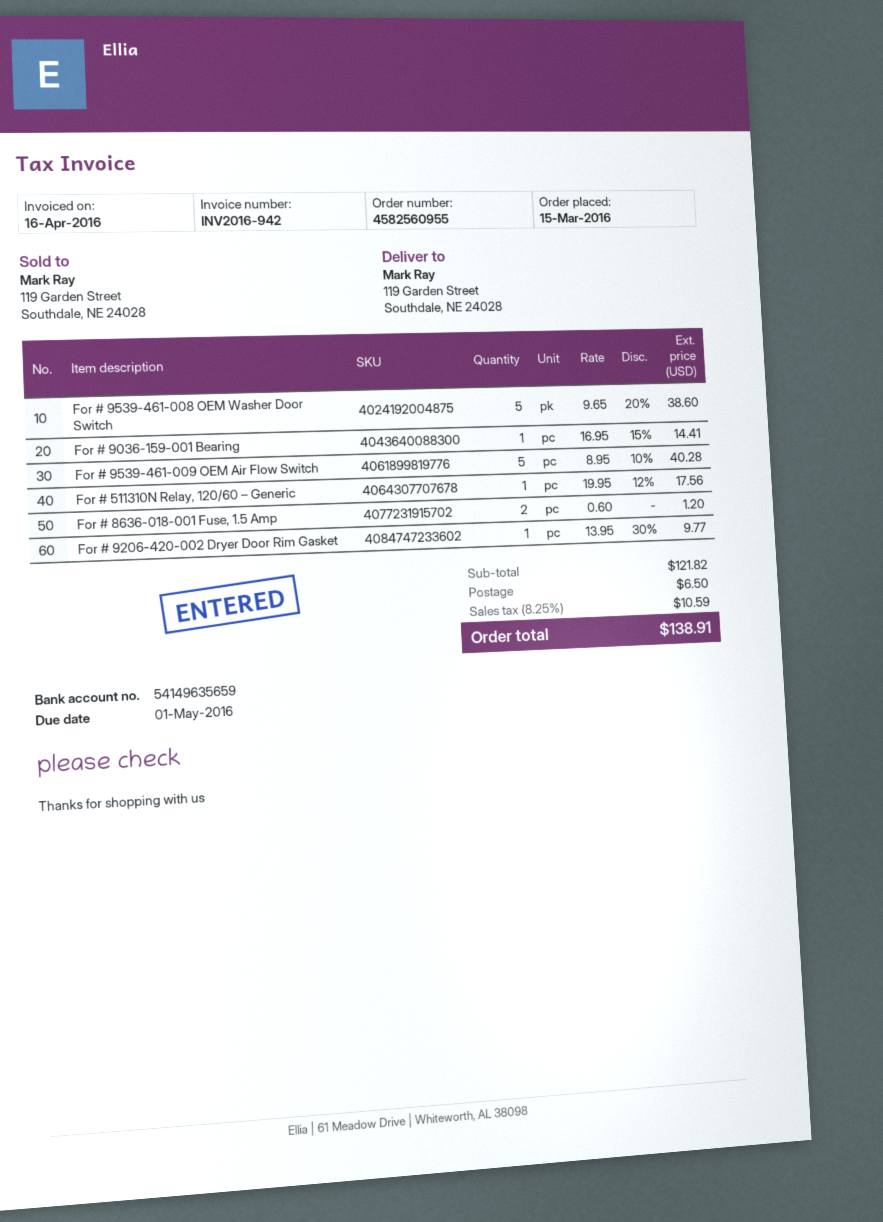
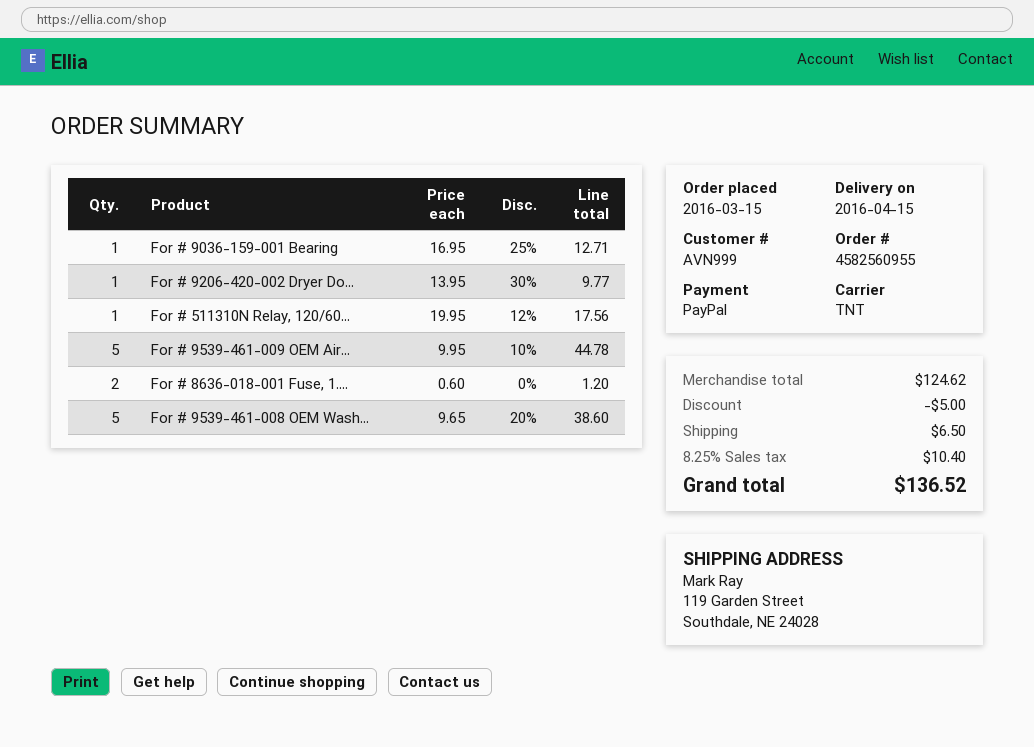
For # 9036-159-001 Bearing: 1 x 16.95 - 15% = 14.41 -> 1 x 16.95 - 25% = 12.71
For # 9539-461-009 OEM Air Flow Switch: 5 x 8.95 - 10% = 40.28 -> 5 x 9.95 - 10% = 44.78
subtotal: 121.82 -> 124.62
discount: none -> 5.00
tax: 8.25% = 10.59 -> 8.25% = 10.40
total: 138.91 -> 136.52

